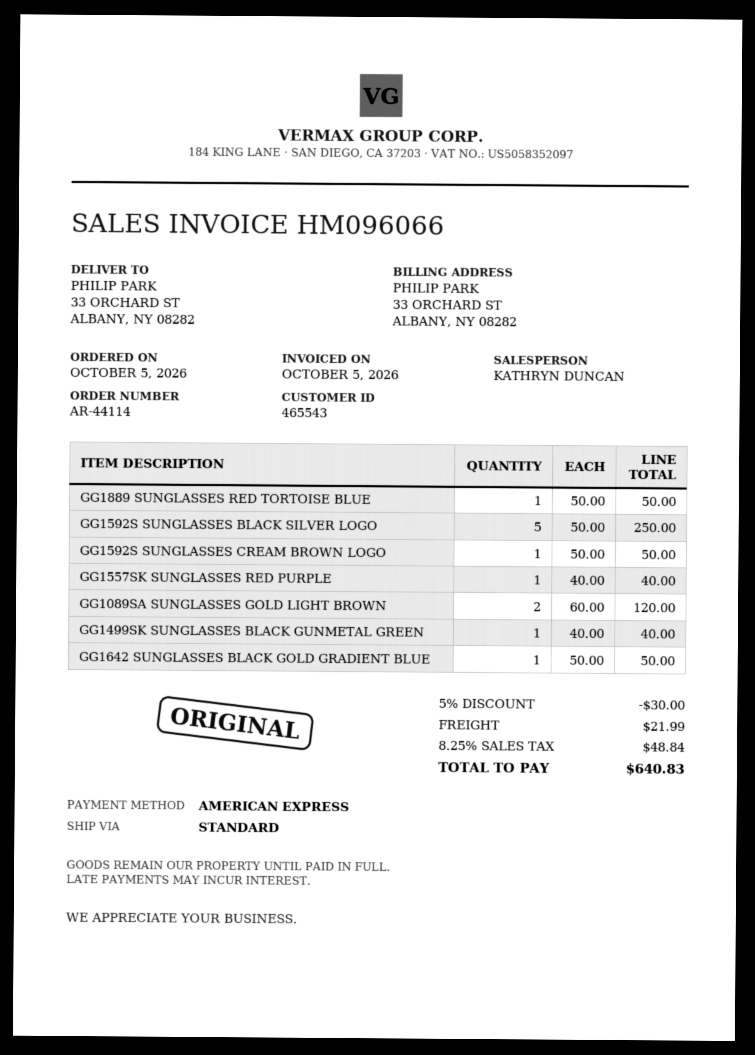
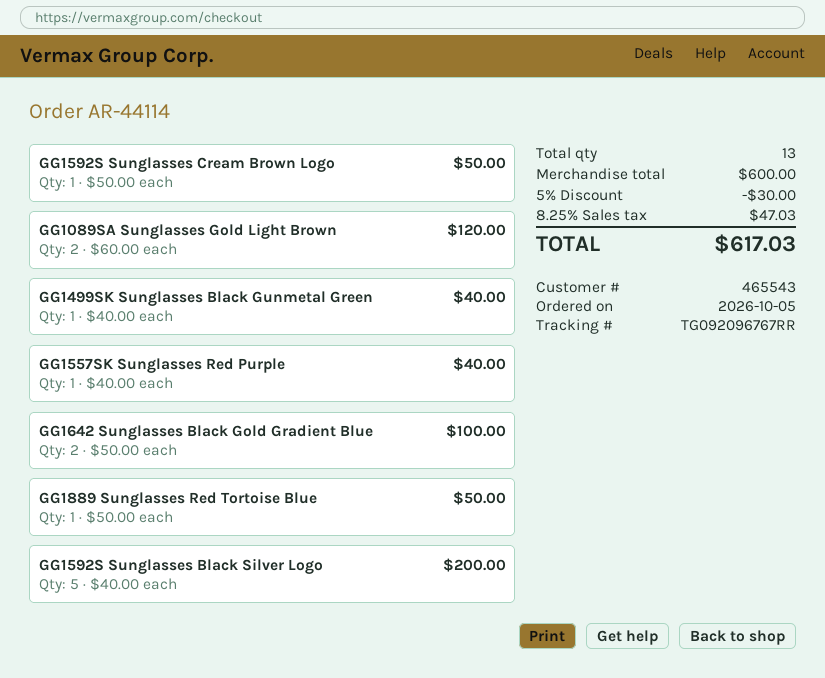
GG1592S SUNGLASSES BLACK SILVER LOGO: 5 x 50.00 = 250.00 -> 5 x 40.00 = 200.00
GG1642 SUNGLASSES BLACK GOLD GRADIENT BLUE: 1 x 50.00 = 50.00 -> 2 x 50.00 = 100.00
shipping: 21.99 -> none
tax: 8.25% = 48.84 -> 8.25% = 47.03
total: 640.83 -> 617.03

